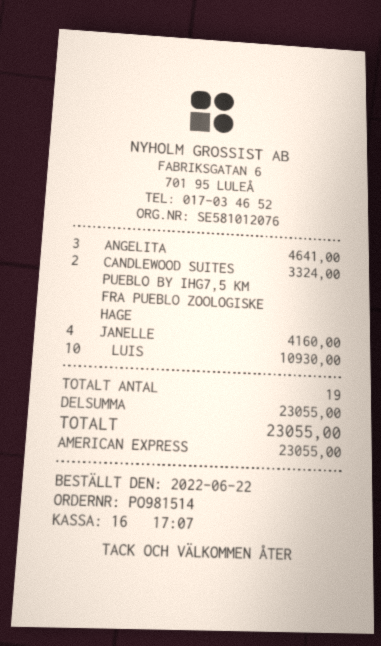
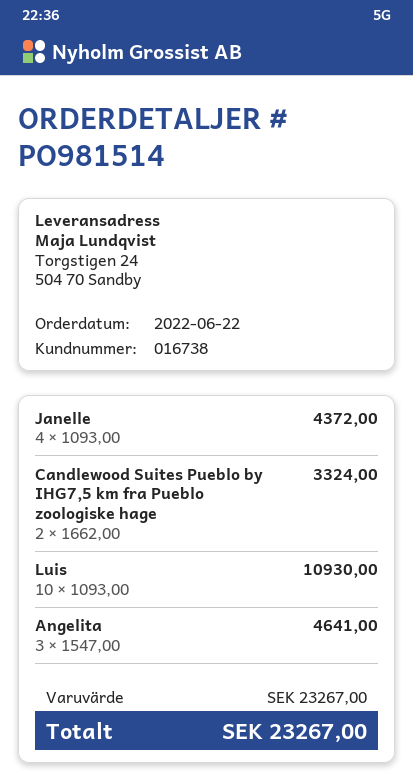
JANELLE: 4 for 4160.00 -> 4 for 4372.00
subtotal: 23055.00 -> 23267.00
total: 23055.00 -> 23267.00

